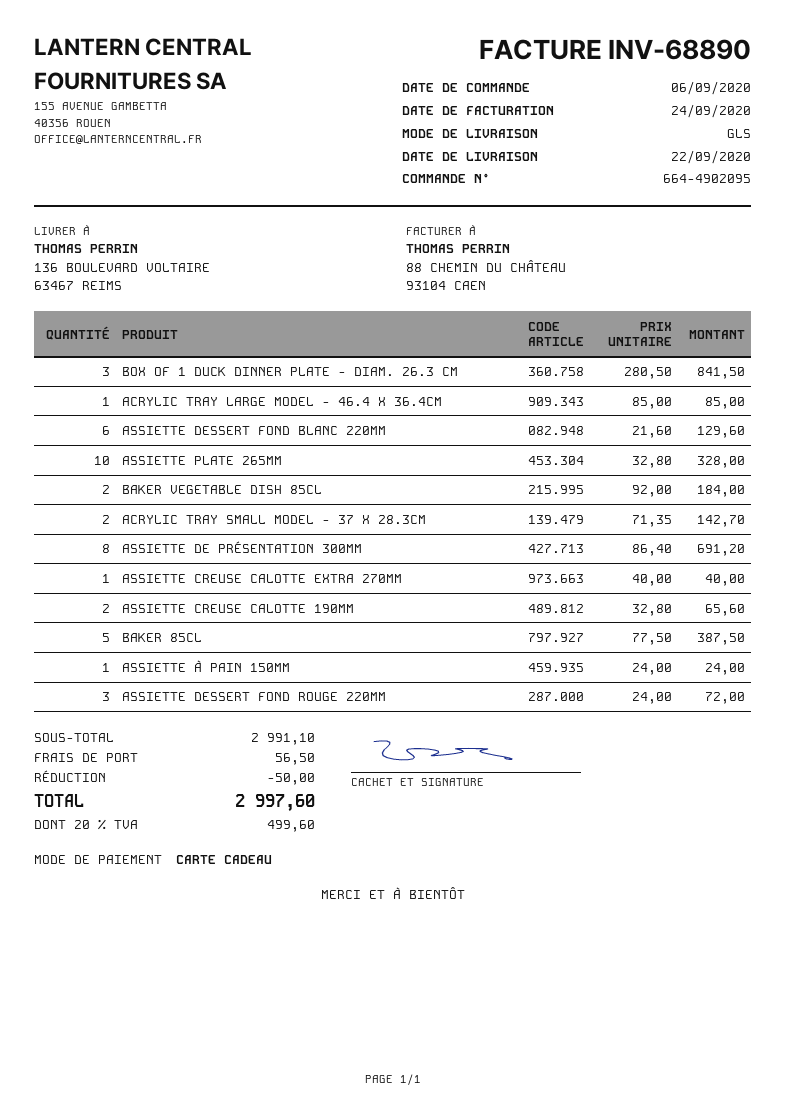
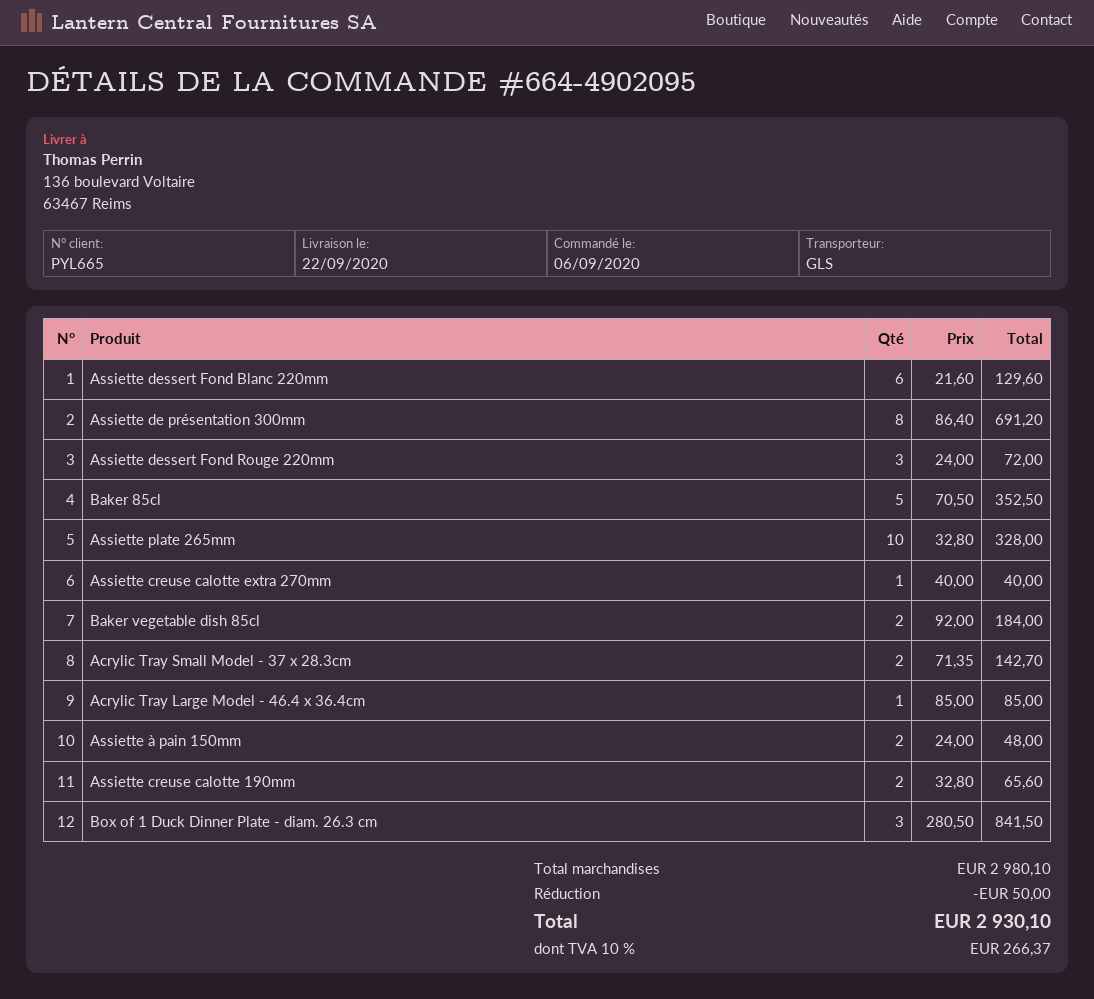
BAKER 85CL: 5 x 77.50 = 387.50 -> 5 x 70.50 = 352.50
ASSIETTE À PAIN 150MM: 1 x 24.00 = 24.00 -> 2 x 24.00 = 48.00
subtotal: 2991.10 -> 2980.10
shipping: 56.50 -> none
tax: 20% = 499.60 -> 10% = 266.37
total: 2997.60 -> 2930.10

